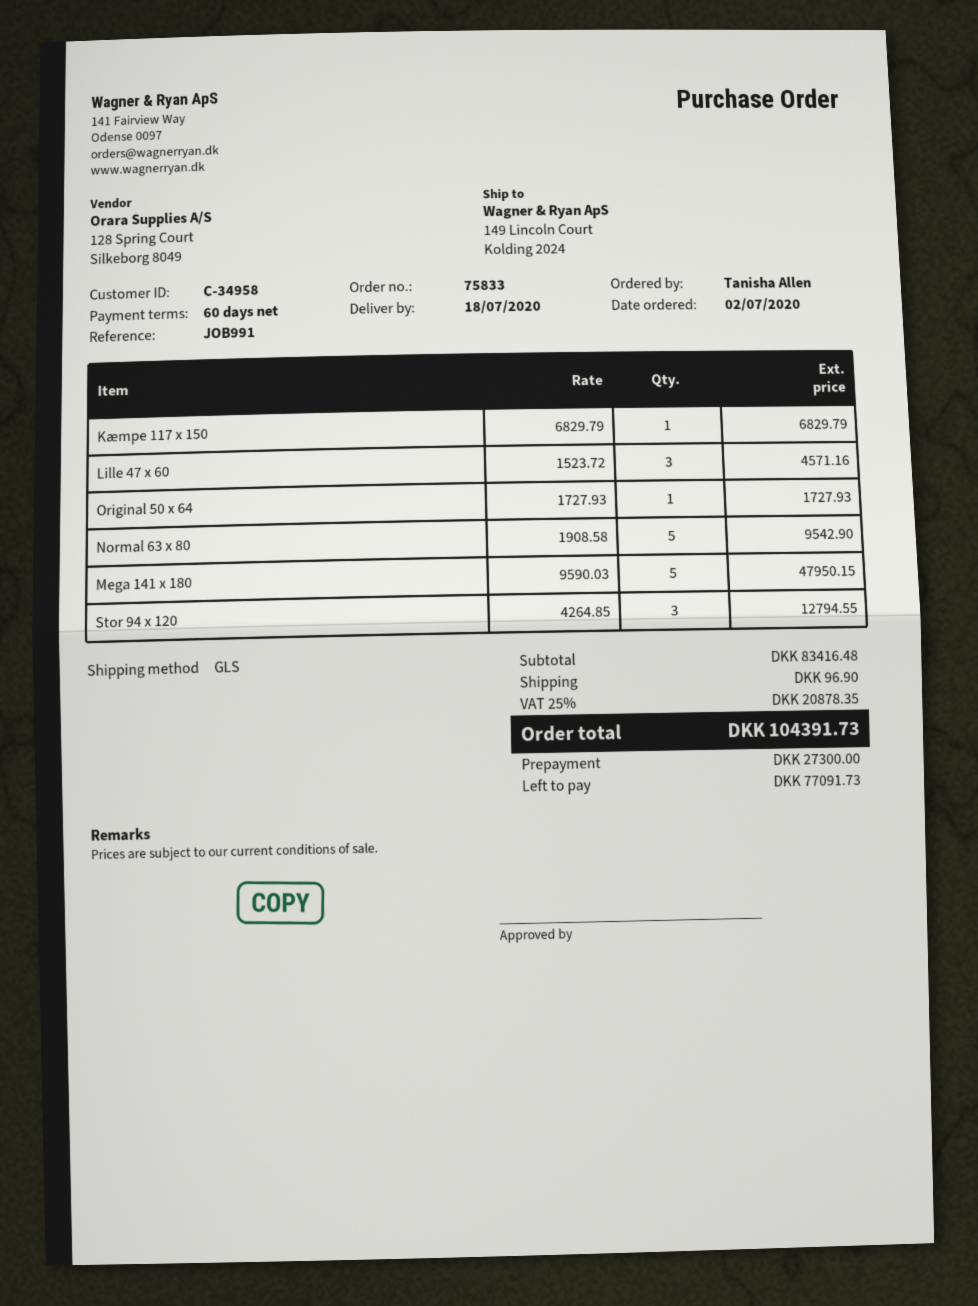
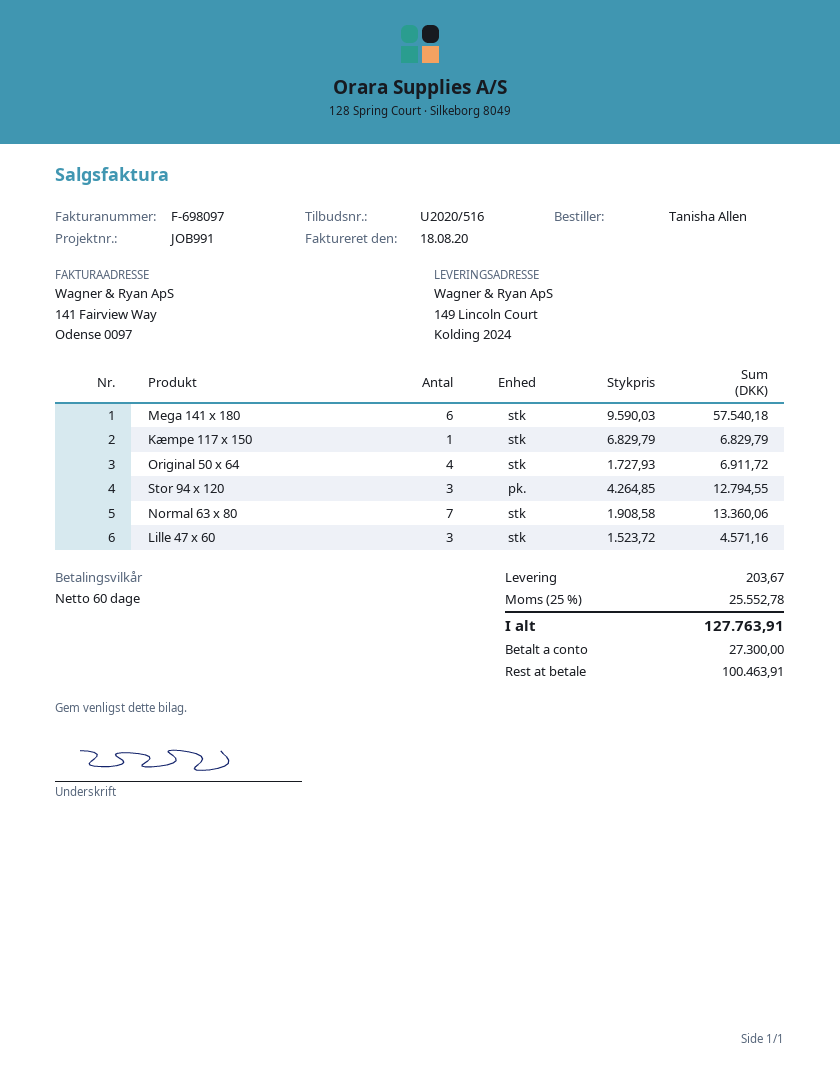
Original 50 x 64: 1 x 1727.93 = 1727.93 -> 4 x 1727.93 = 6911.72
Normal 63 x 80: 5 x 1908.58 = 9542.90 -> 7 x 1908.58 = 13360.06
Mega 141 x 180: 5 x 9590.03 = 47950.15 -> 6 x 9590.03 = 57540.18
shipping: 96.90 -> 203.67
tax: 25% = 20878.35 -> 25% = 25552.78
total: 104391.73 -> 127763.91
balance: 77091.73 -> 100463.91

